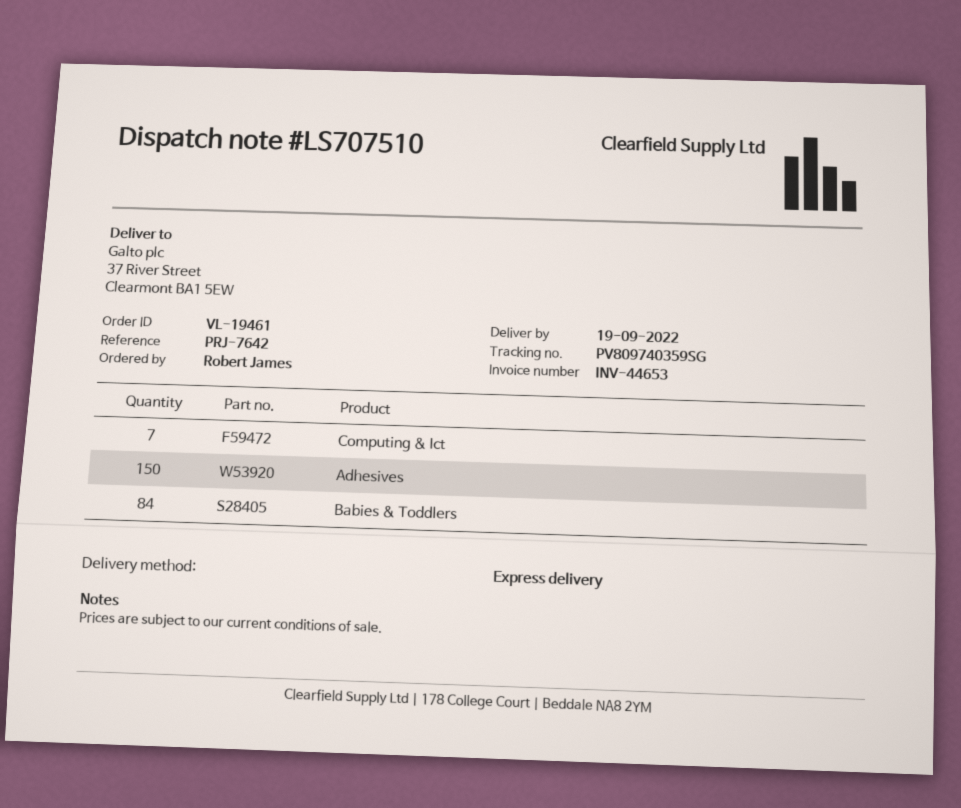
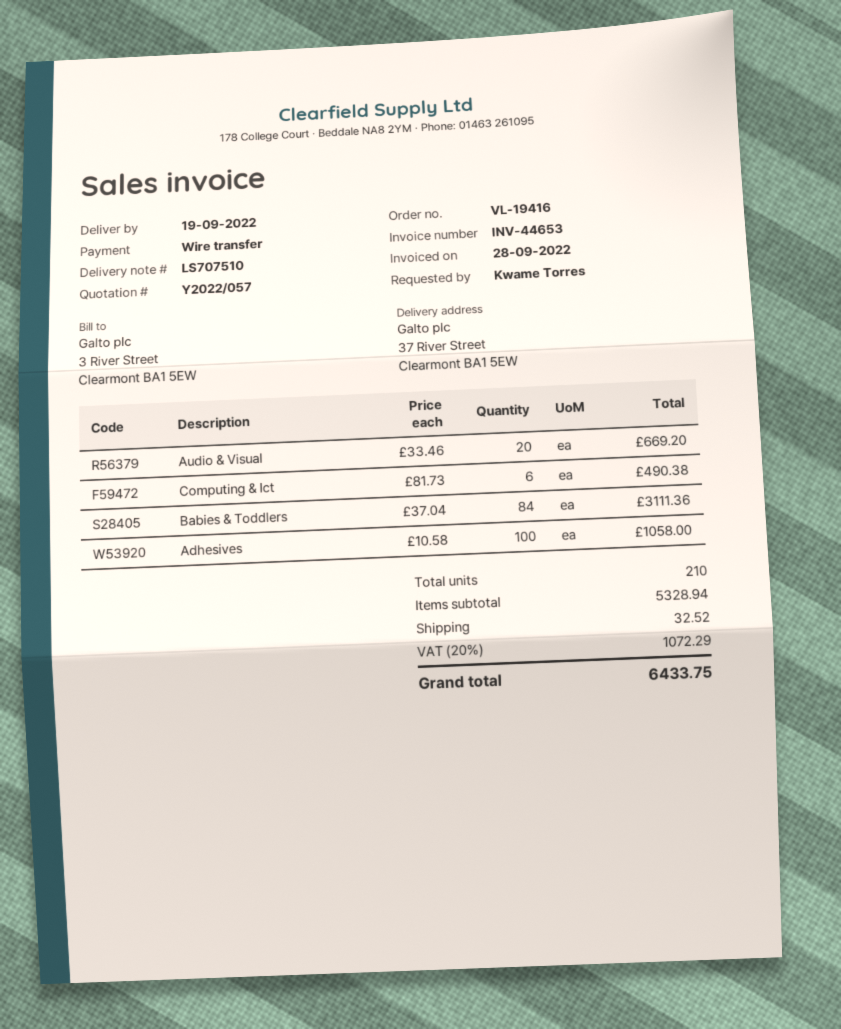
order number: VL-19461 -> VL-19416
ordered by: Robert James -> Kwame Torres
Computing & Ict: 7 -> 6
Adhesives: 150 -> 100
Audio & Visual: none -> 20

